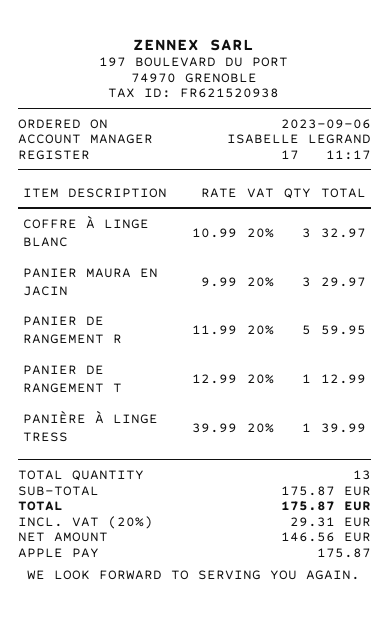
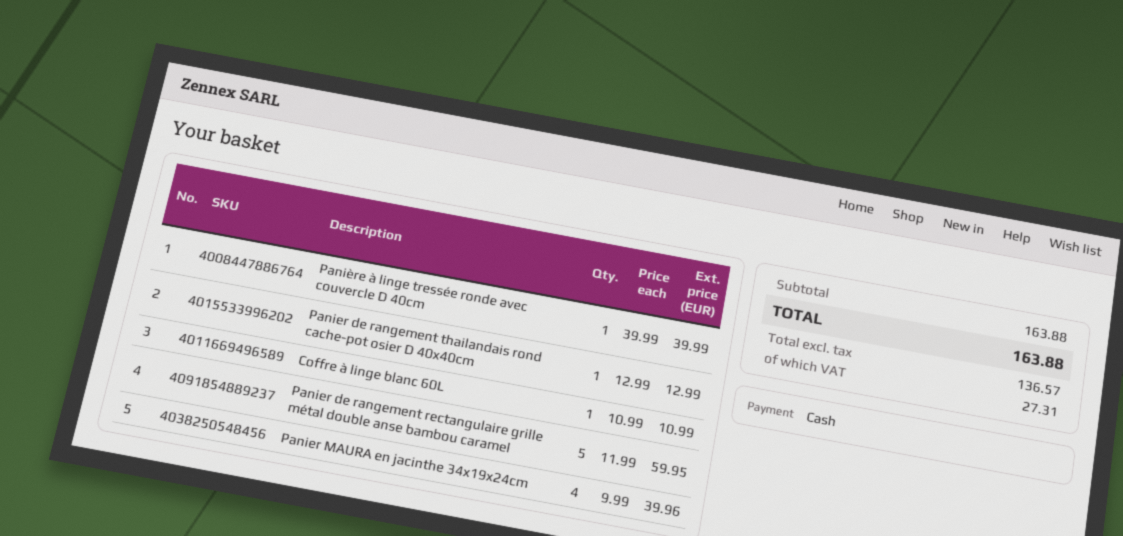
payment method: Apple Pay -> cash
COFFRE À LINGE BLANC: 3 x 10.99 = 32.97 -> 1 x 10.99 = 10.99
PANIER MAURA EN JACIN: 3 x 9.99 = 29.97 -> 4 x 9.99 = 39.96
subtotal: 175.87 -> 163.88
net: 146.56 -> 136.57
tax: 29.31 -> 27.31
total: 175.87 -> 163.88

